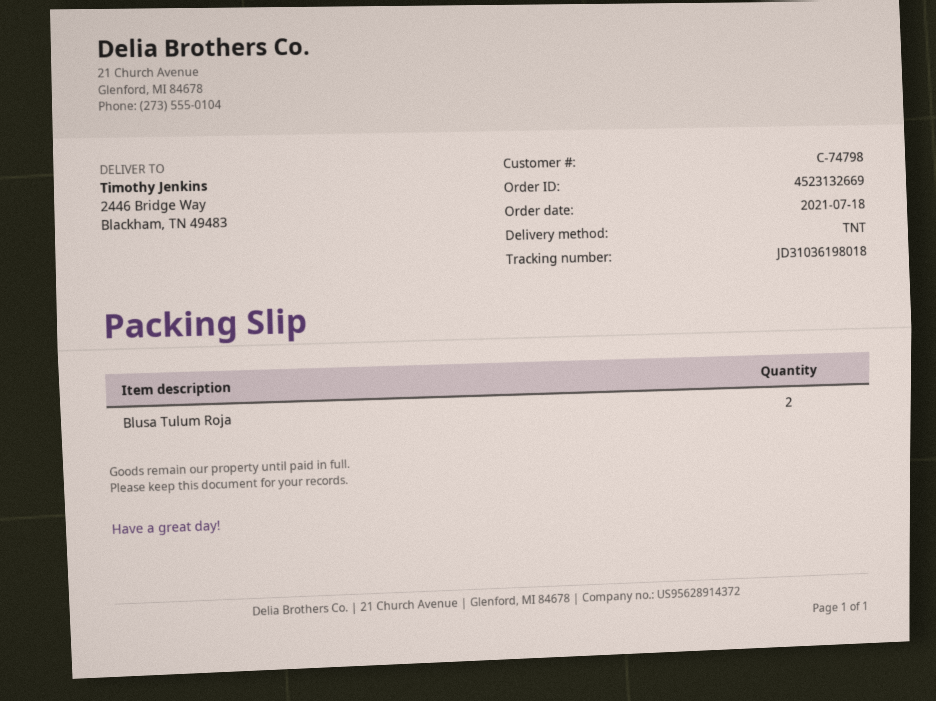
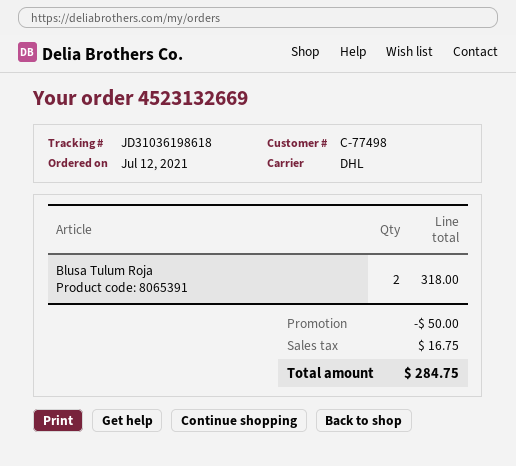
order date: 2021-07-18 -> 2021-07-12
customer number: C-74798 -> C-77498
shipping method: TNT -> DHL
tracking number: JD31036198018 -> JD31036198618

